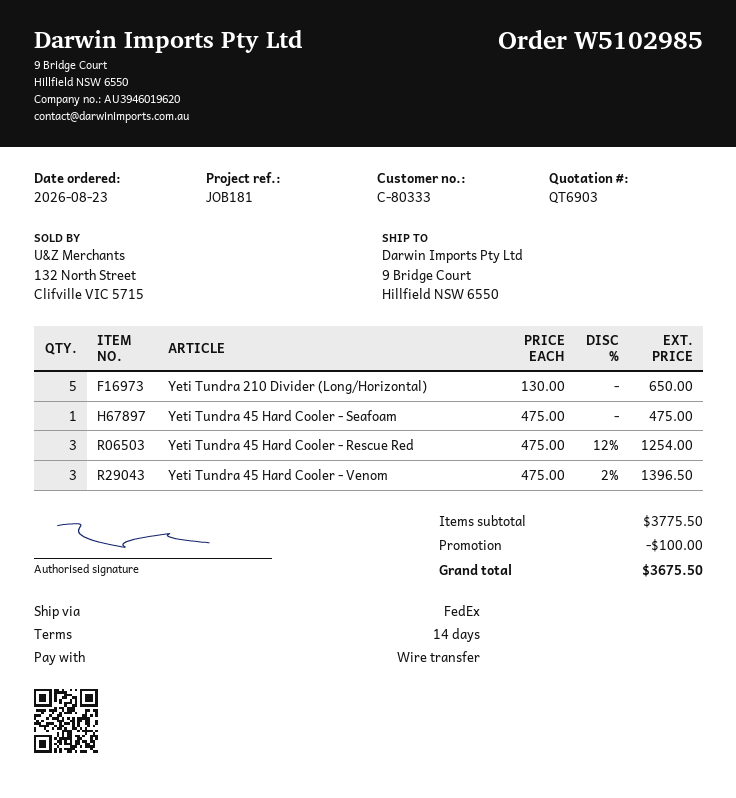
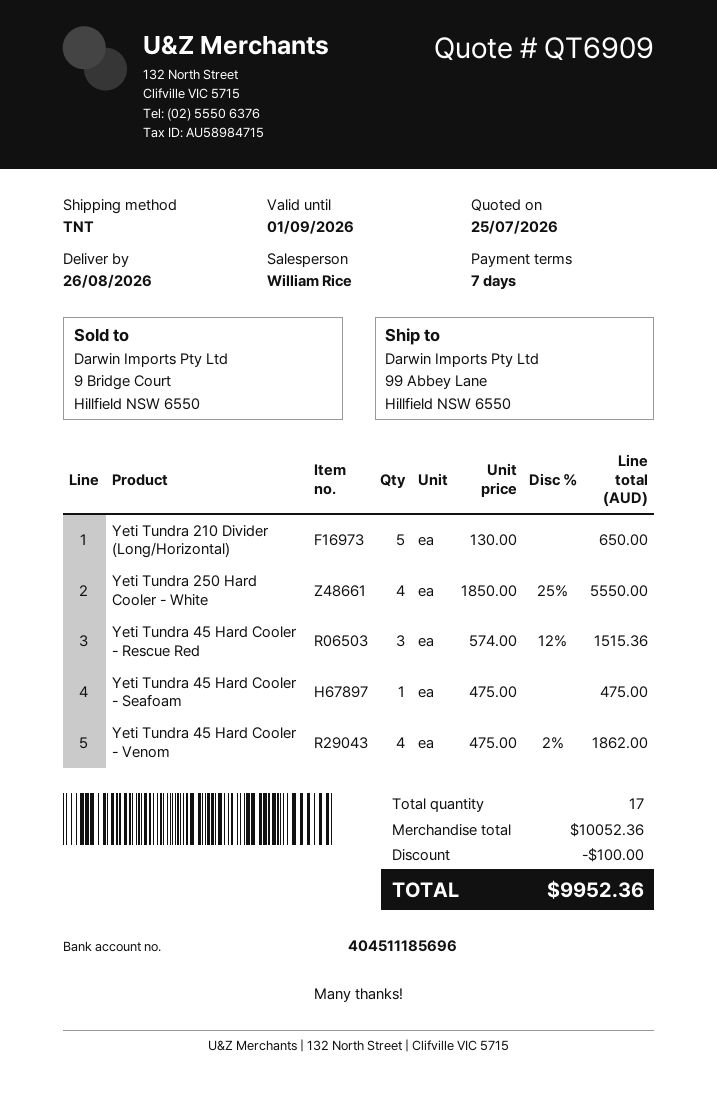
quote number: QT6903 -> QT6909
payment terms: 14 days -> 7 days
shipping method: FedEx -> TNT
ship to: 9 Bridge Court, Hillfield NSW 6550 -> 99 Abbey Lane, Hillfield NSW 6550
Yeti Tundra 45 Hard Cooler - Rescue Red: 3 x 475.00 - 12% = 1254.00 -> 3 x 574.00 - 12% = 1515.36
Yeti Tundra 45 Hard Cooler - Venom: 3 x 475.00 - 2% = 1396.50 -> 4 x 475.00 - 2% = 1862.00
Yeti Tundra 250 Hard Cooler - White: none -> 4 x 1850.00 - 25% = 5550.00
subtotal: 3775.50 -> 10052.36
total: 3675.50 -> 9952.36

